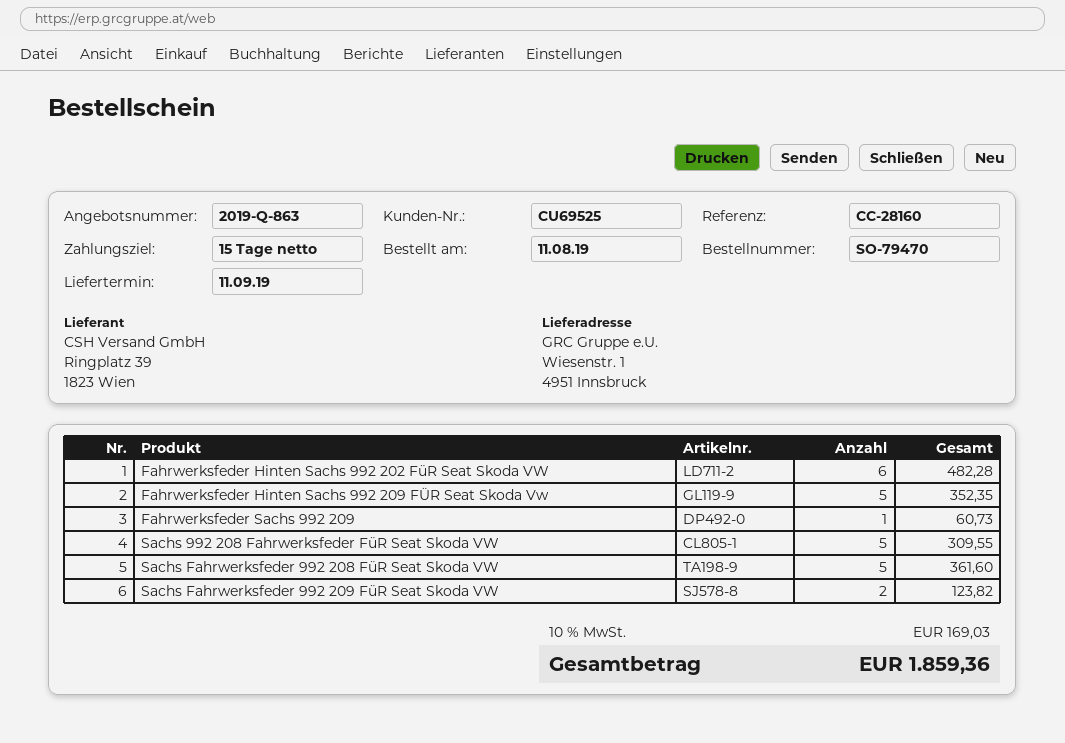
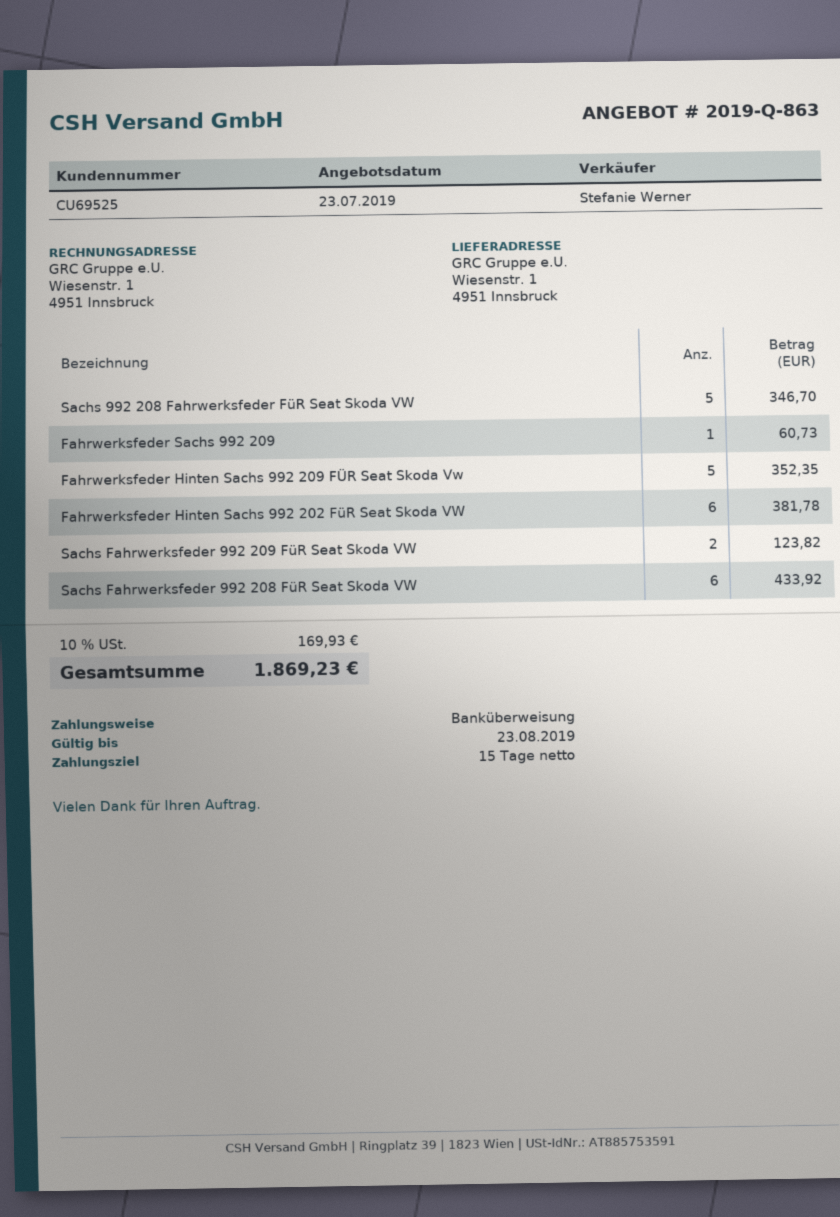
Fahrwerksfeder Hinten Sachs 992 202 FüR Seat Skoda VW: 6 for 482.28 -> 6 for 381.78
Sachs 992 208 Fahrwerksfeder FüR Seat Skoda VW: 5 for 309.55 -> 5 for 346.70
Sachs Fahrwerksfeder 992 208 FüR Seat Skoda VW: 5 for 361.60 -> 6 for 433.92
tax: 10% = 169.03 -> 10% = 169.93
total: 1859.36 -> 1869.23

